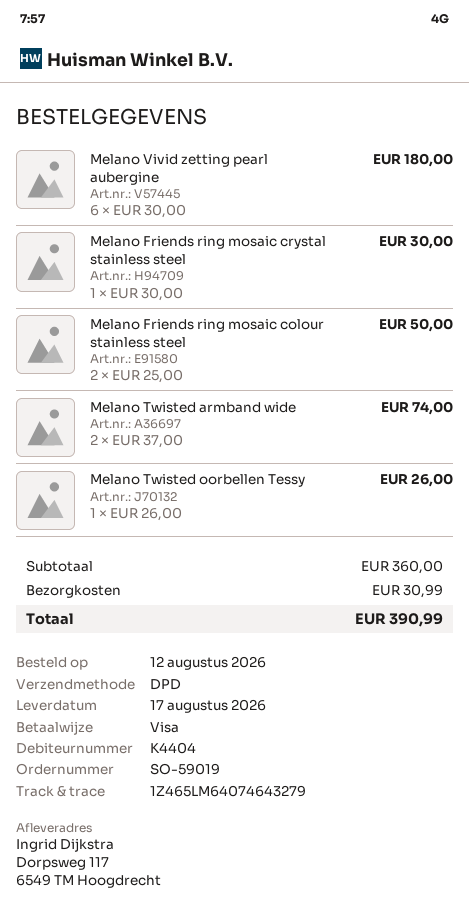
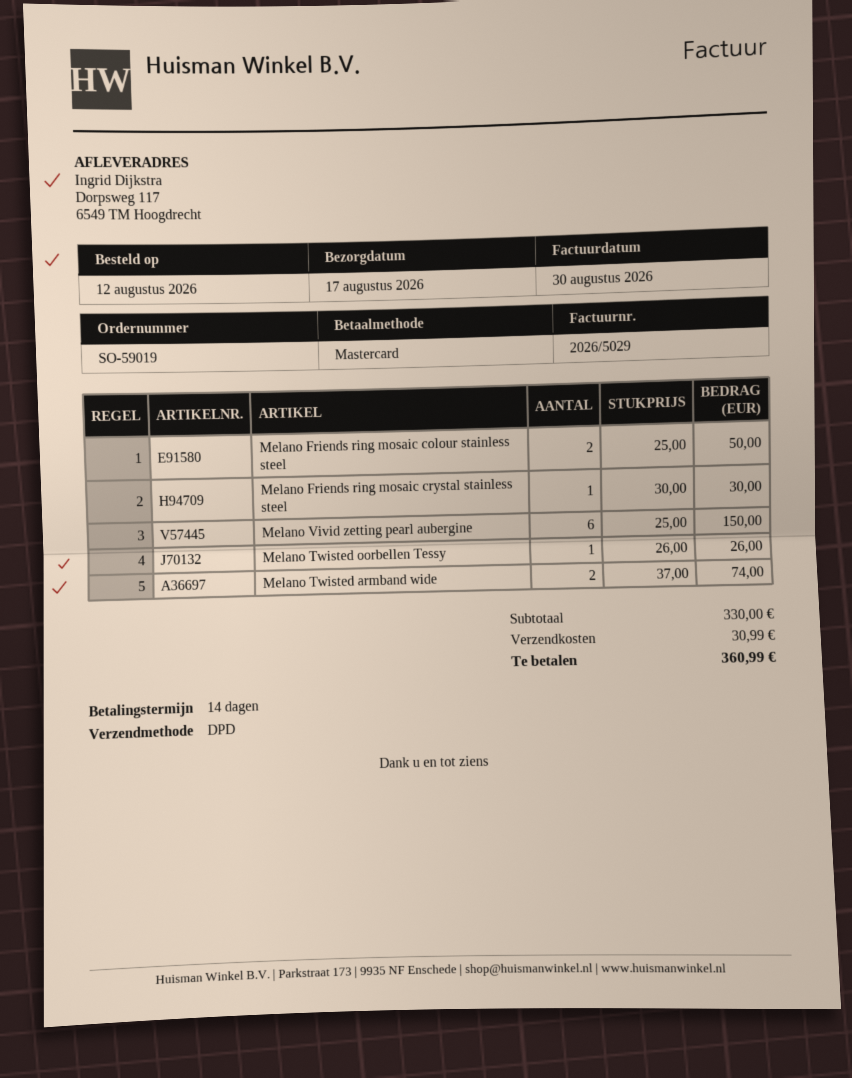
payment method: Visa -> Mastercard
Melano Vivid zetting pearl aubergine: 6 x 30.00 = 180.00 -> 6 x 25.00 = 150.00
subtotal: 360.00 -> 330.00
total: 390.99 -> 360.99

